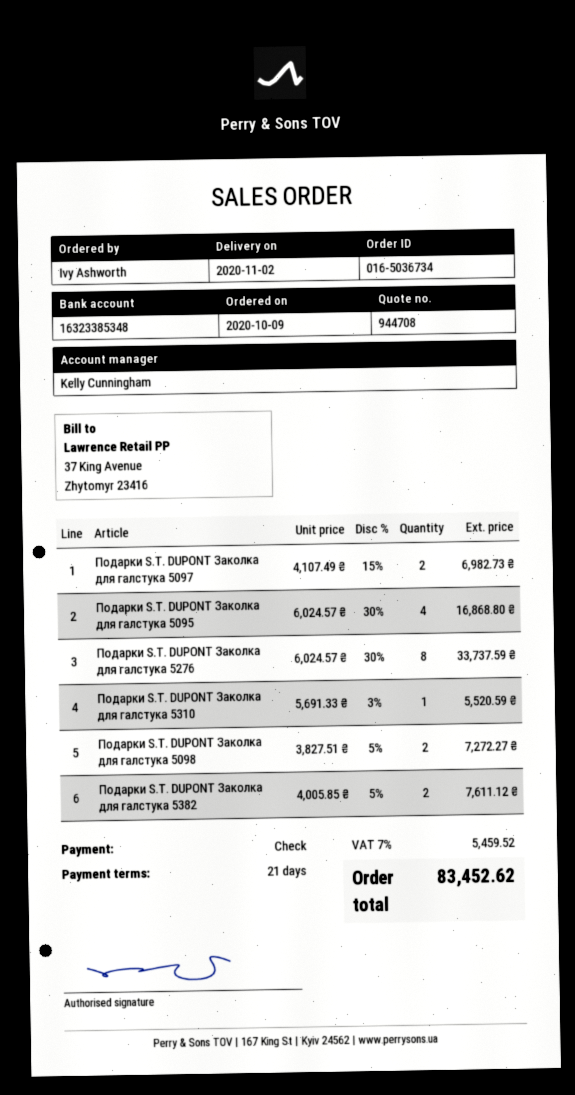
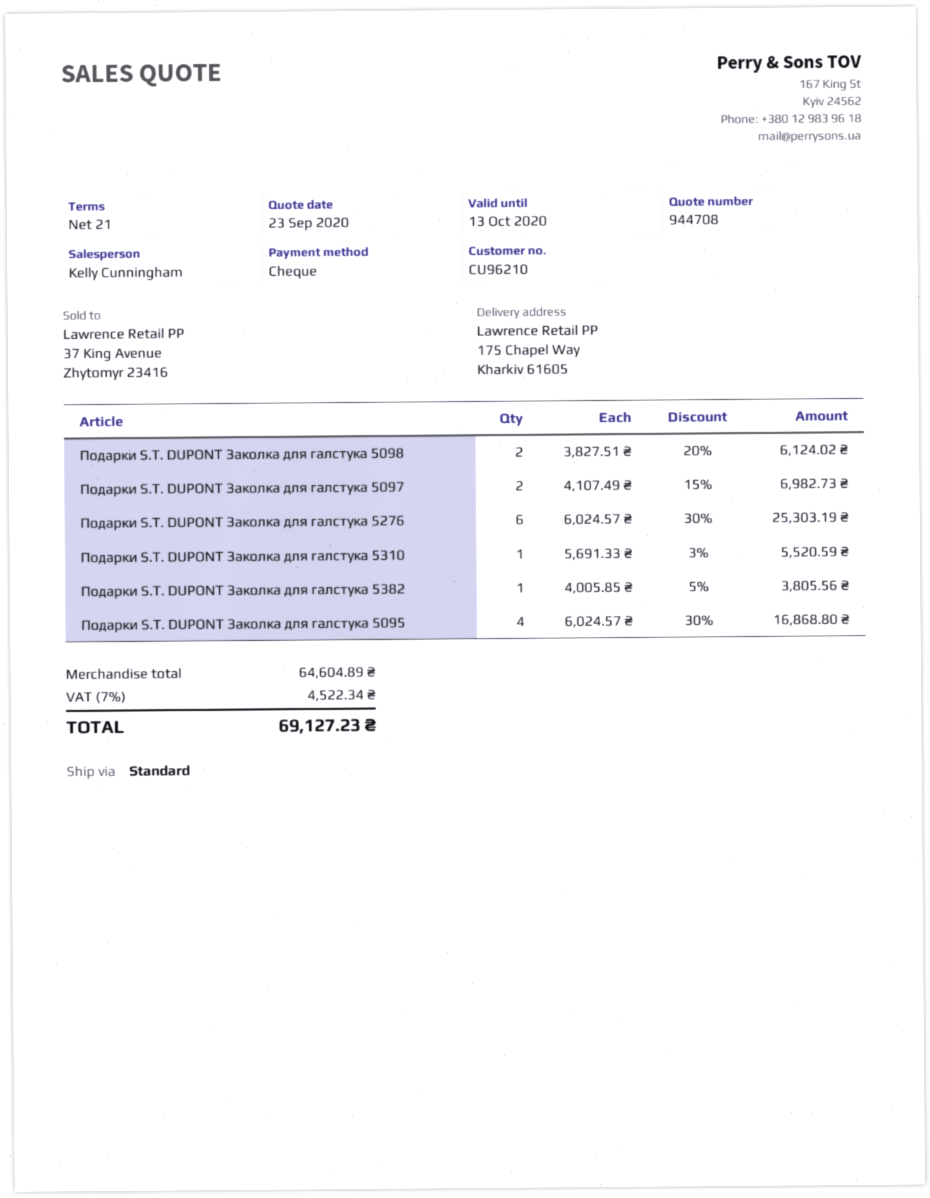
Подарки S.T. DUPONT Заколка для галстука 5276: 8 x 6024.57 - 30% = 33737.59 -> 6 x 6024.57 - 30% = 25303.19
Подарки S.T. DUPONT Заколка для галстука 5098: 2 x 3827.51 - 5% = 7272.27 -> 2 x 3827.51 - 20% = 6124.02
Подарки S.T. DUPONT Заколка для галстука 5382: 2 x 4005.85 - 5% = 7611.12 -> 1 x 4005.85 - 5% = 3805.56
tax: 7% = 5459.52 -> 7% = 4522.34
total: 83452.62 -> 69127.23

